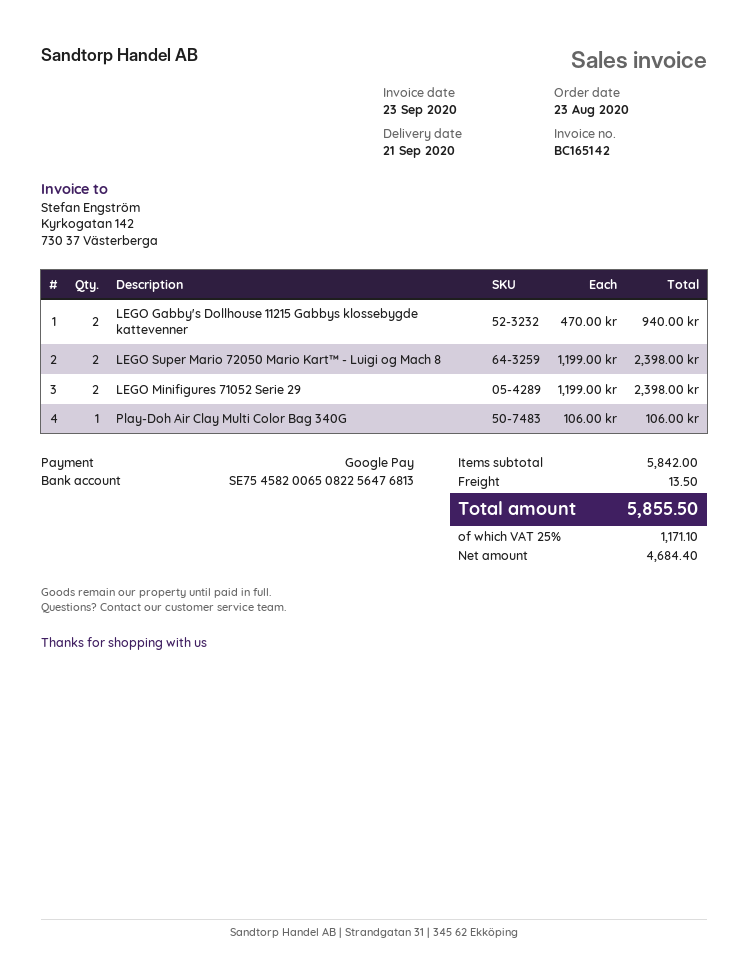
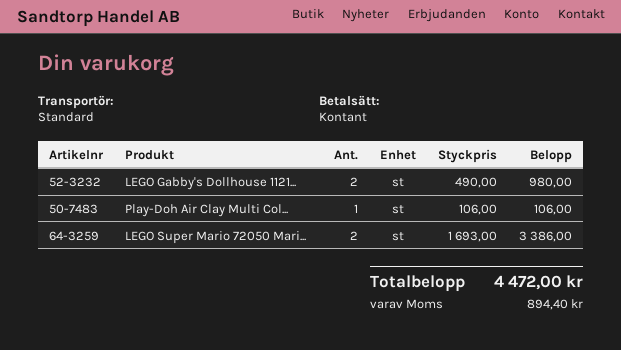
payment method: Google Pay -> cash
LEGO Gabby's Dollhouse 11215 Gabbys klossebygde kattevenner: 2 x 470.00 = 940.00 -> 2 x 490.00 = 980.00
LEGO Super Mario 72050 Mario Kart™ - Luigi og Mach 8: 2 x 1199.00 = 2398.00 -> 2 x 1693.00 = 3386.00
LEGO Minifigures 71052 Serie 29: 2 x 1199.00 = 2398.00 -> none
shipping: 13.50 -> none
tax: 1171.10 -> 894.40
total: 5855.50 -> 4472.00

